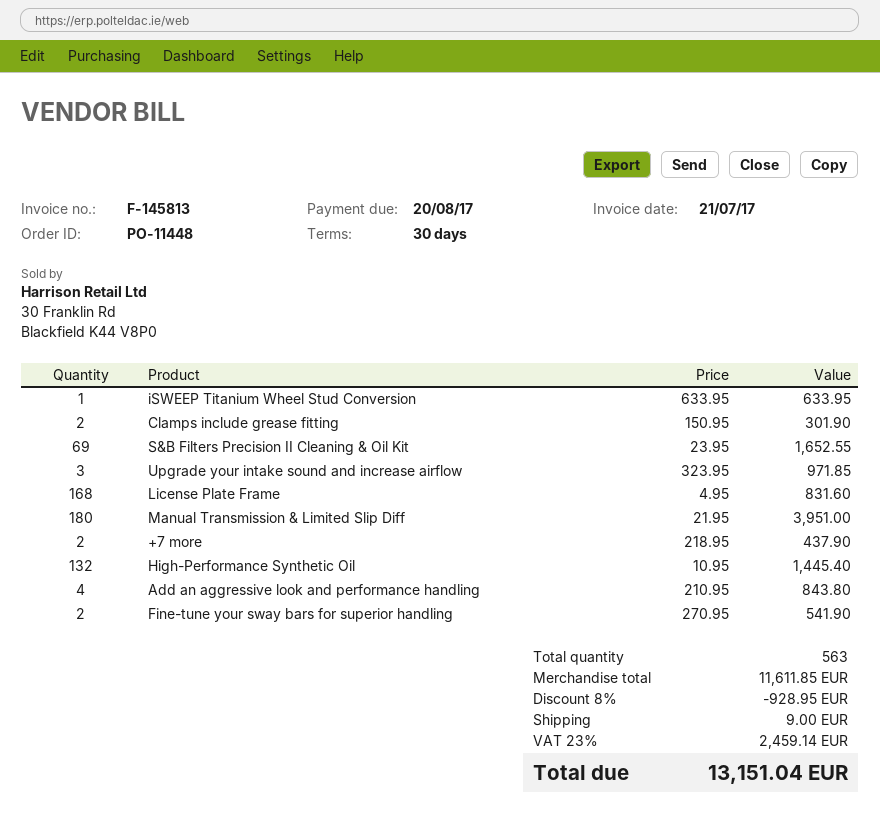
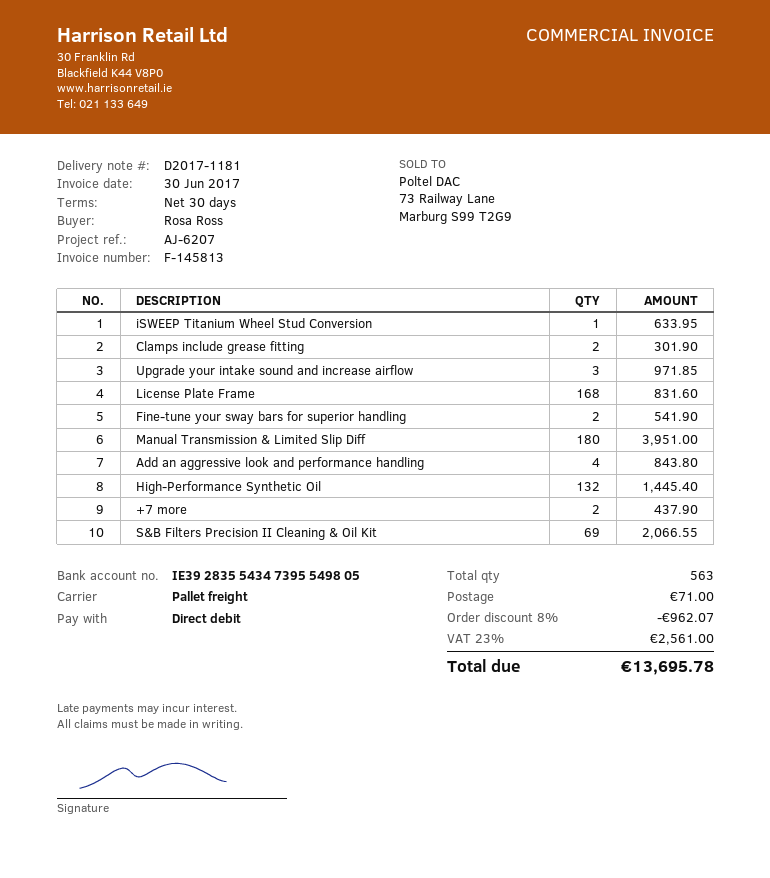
invoice date: 2017-07-21 -> 2017-06-30
S&B Filters Precision II Cleaning & Oil Kit: 69 for 1652.55 -> 69 for 2066.55
discount: 8% = 928.95 -> 8% = 962.07
shipping: 9.00 -> 71.00
tax: 23% = 2459.14 -> 23% = 2561.00
total: 13151.04 -> 13695.78

